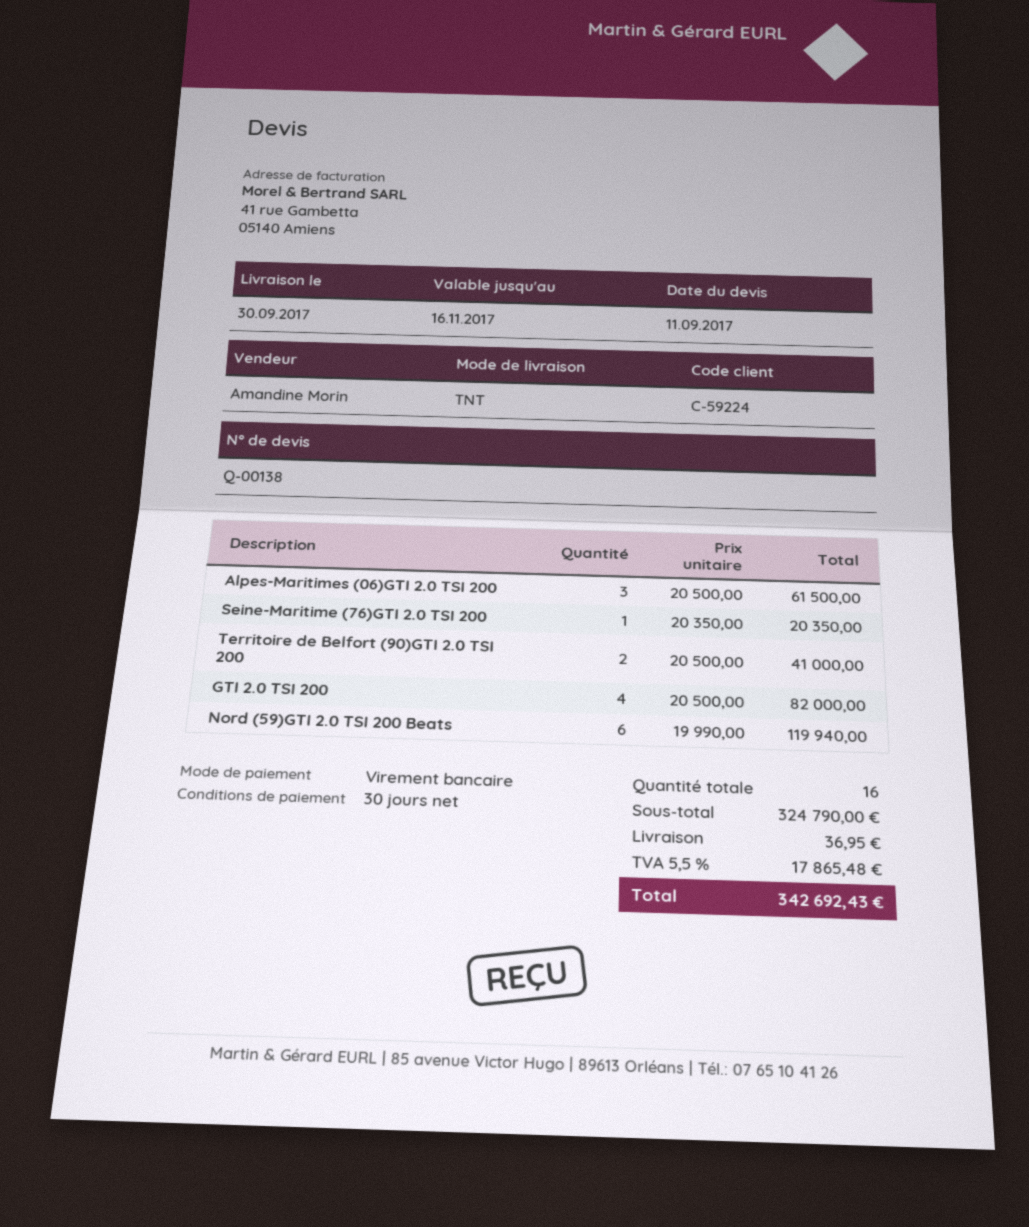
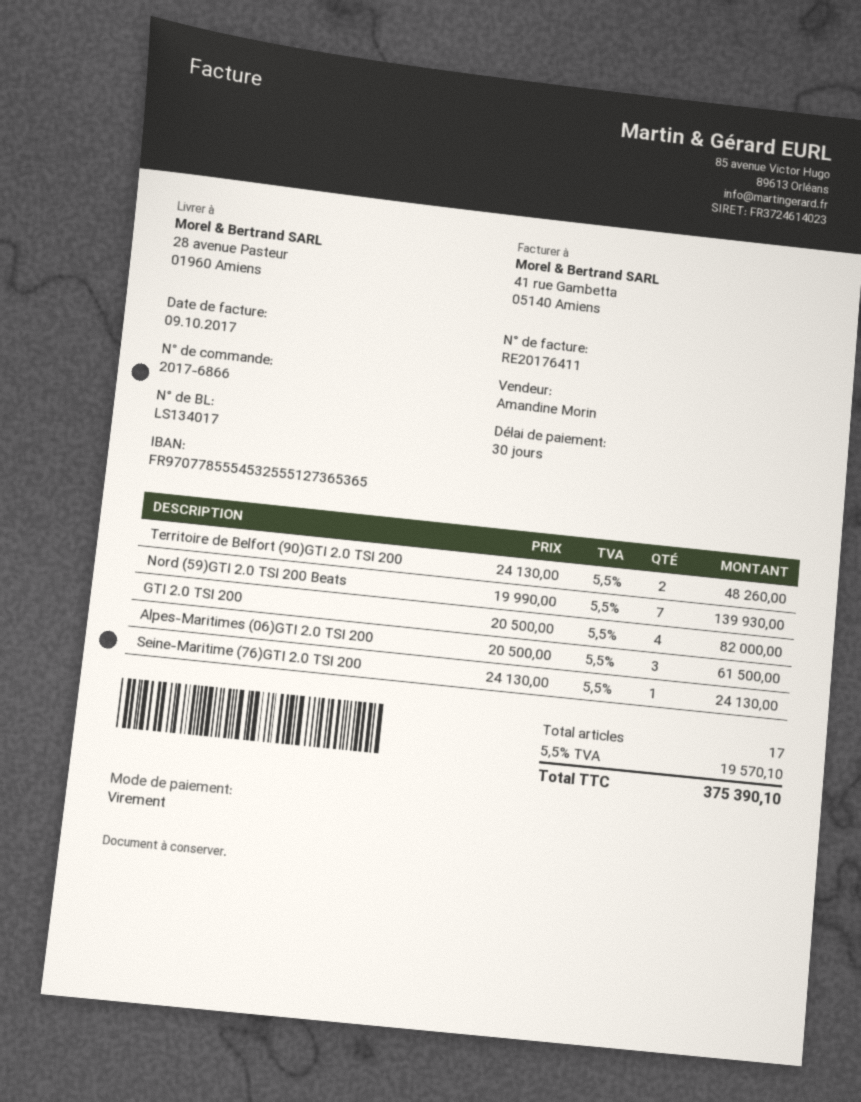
Seine-Maritime (76)GTI 2.0 TSI 200: 1 x 20350.00 = 20350.00 -> 1 x 24130.00 = 24130.00
Territoire de Belfort (90)GTI 2.0 TSI 200: 2 x 20500.00 = 41000.00 -> 2 x 24130.00 = 48260.00
Nord (59)GTI 2.0 TSI 200 Beats: 6 x 19990.00 = 119940.00 -> 7 x 19990.00 = 139930.00
total quantity: 16 -> 17
shipping: 36.95 -> none
tax: 5.5% = 17865.48 -> 5.5% = 19570.10
total: 342692.43 -> 375390.10

